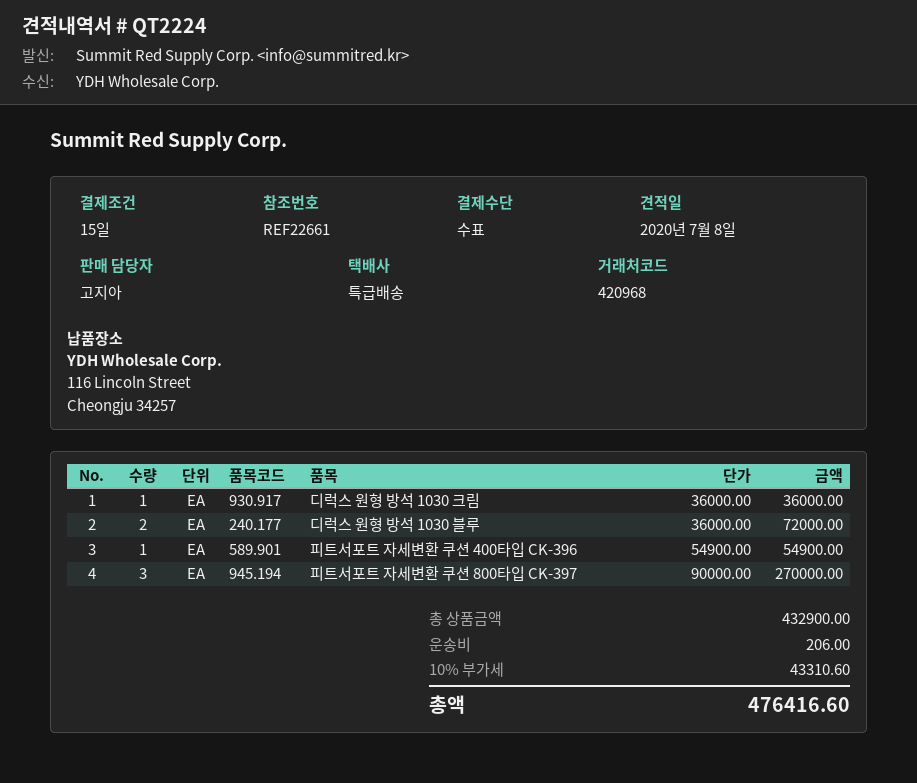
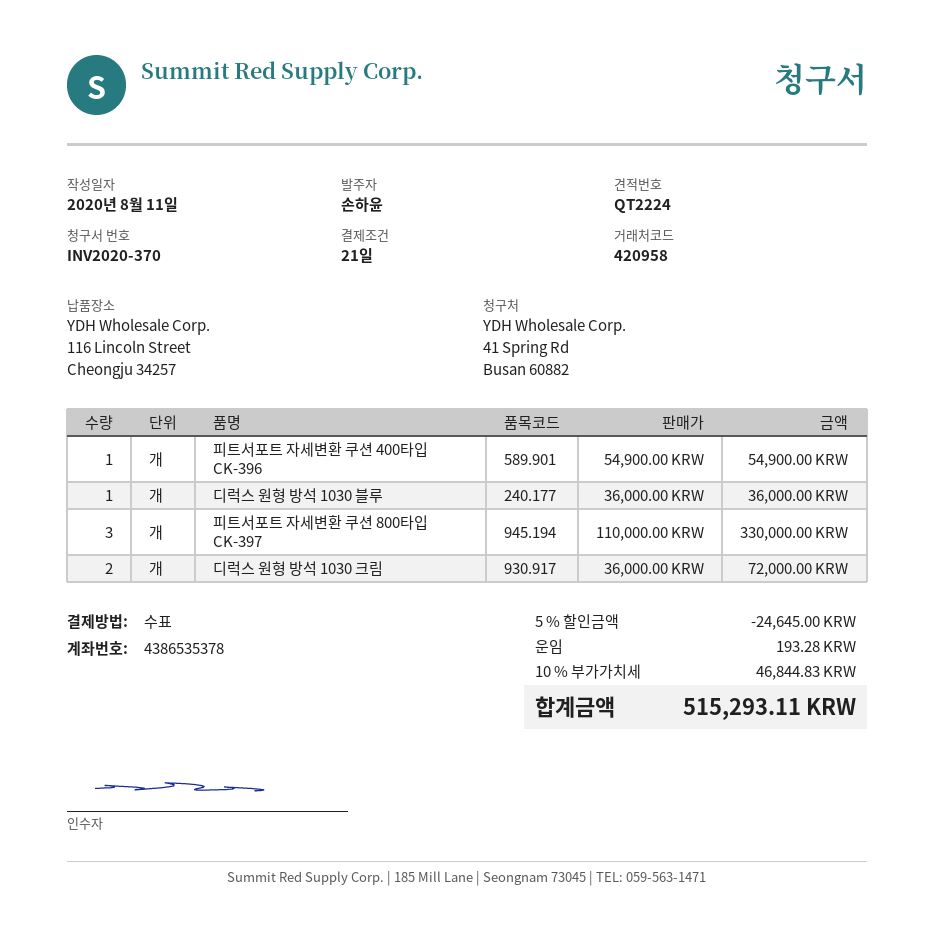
payment terms: 15 days -> 21 days
customer number: 420968 -> 420958
디럭스 원형 방석 1030 크림: 1 x 36000.00 = 36000.00 -> 2 x 36000.00 = 72000.00
디럭스 원형 방석 1030 블루: 2 x 36000.00 = 72000.00 -> 1 x 36000.00 = 36000.00
피트서포트 자세변환 쿠션 800타입 CK-397: 3 x 90000.00 = 270000.00 -> 3 x 110000.00 = 330000.00
discount: none -> 5% = 24645.00
shipping: 206.00 -> 193.28
tax: 10% = 43310.60 -> 10% = 46844.83
total: 476416.60 -> 515293.11

